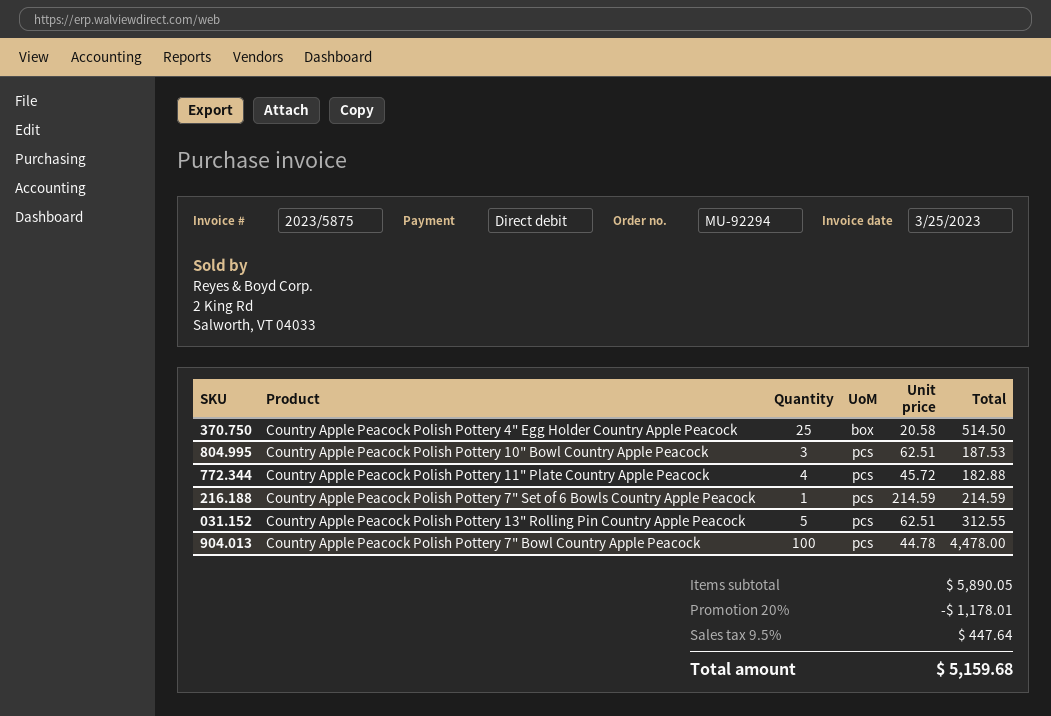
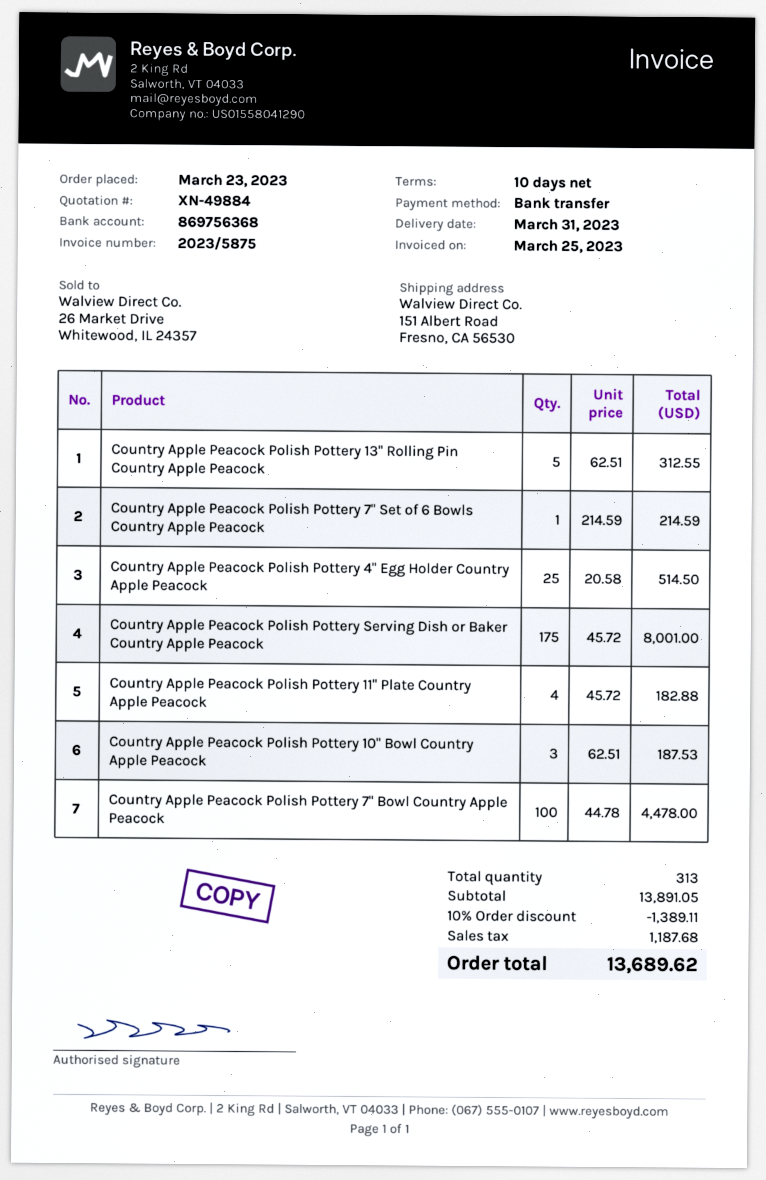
payment method: direct debit -> bank transfer
Country Apple Peacock Polish Pottery Serving Dish or Baker Country Apple Peacock: none -> 175 x 45.72 = 8001.00
subtotal: 5890.05 -> 13891.05
discount: 20% = 1178.01 -> 10% = 1389.11
tax: 447.64 -> 1187.68
total: 5159.68 -> 13689.62

